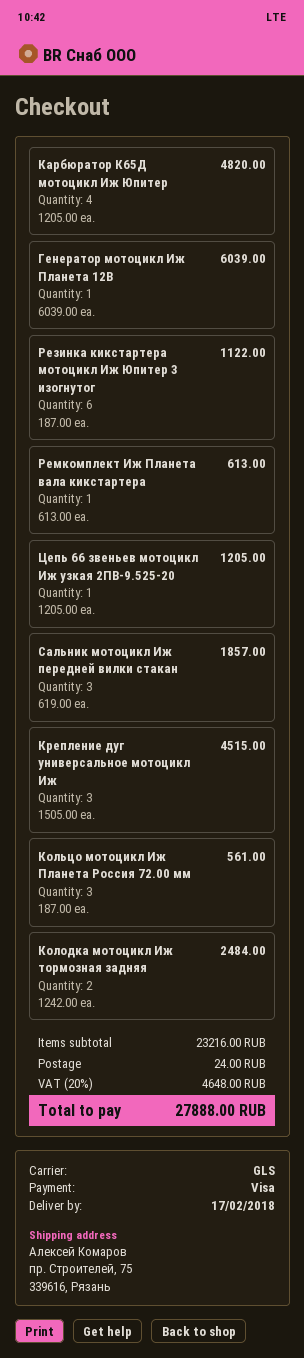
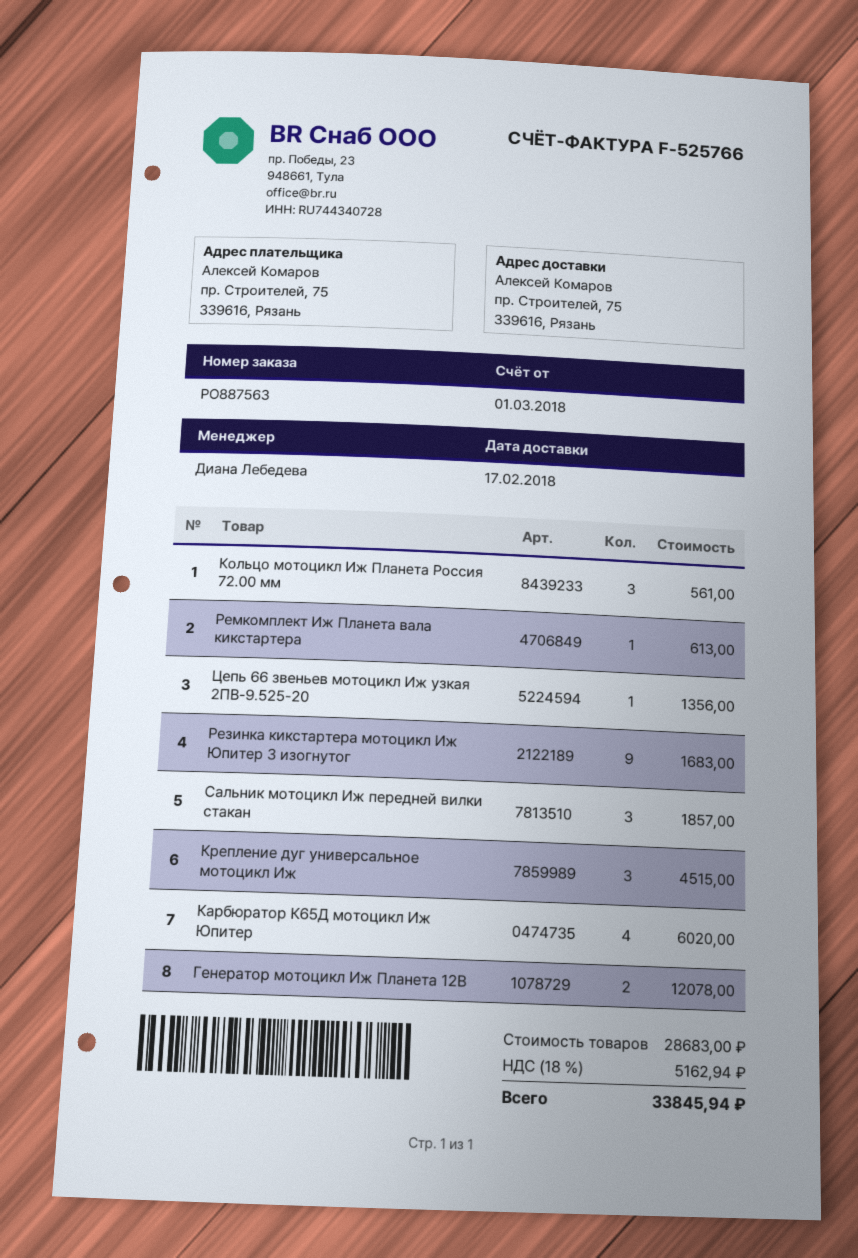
Карбюратор К65Д мотоцикл Иж Юпитер: 4 for 4820.00 -> 4 for 6020.00
Генератор мотоцикл Иж Планета 12В: 1 for 6039.00 -> 2 for 12078.00
Резинкa кикстaртерa мотоцикл Иж Юпитер 3 изогнутог: 6 for 1122.00 -> 9 for 1683.00
Цепь 66 звеньев мотоцикл Иж узкая 2ПВ-9.525-20: 1 for 1205.00 -> 1 for 1356.00
Колодка мотоцикл Иж тормозная задняя: 2 for 2484.00 -> none
subtotal: 23216.00 -> 28683.00
shipping: 24.00 -> none
tax: 20% = 4648.00 -> 18% = 5162.94
total: 27888.00 -> 33845.94

